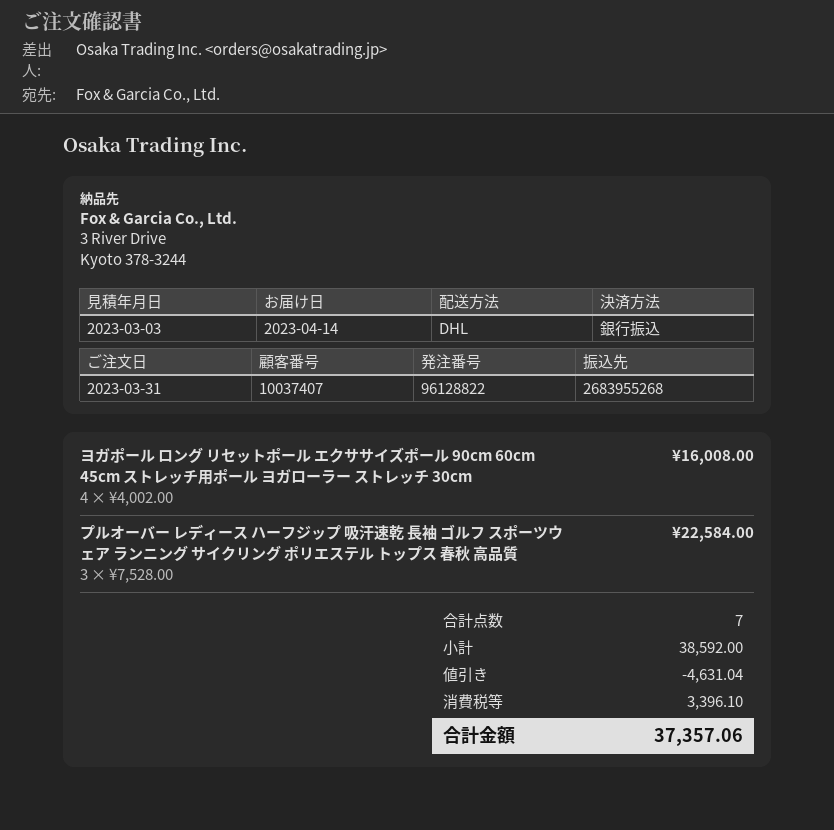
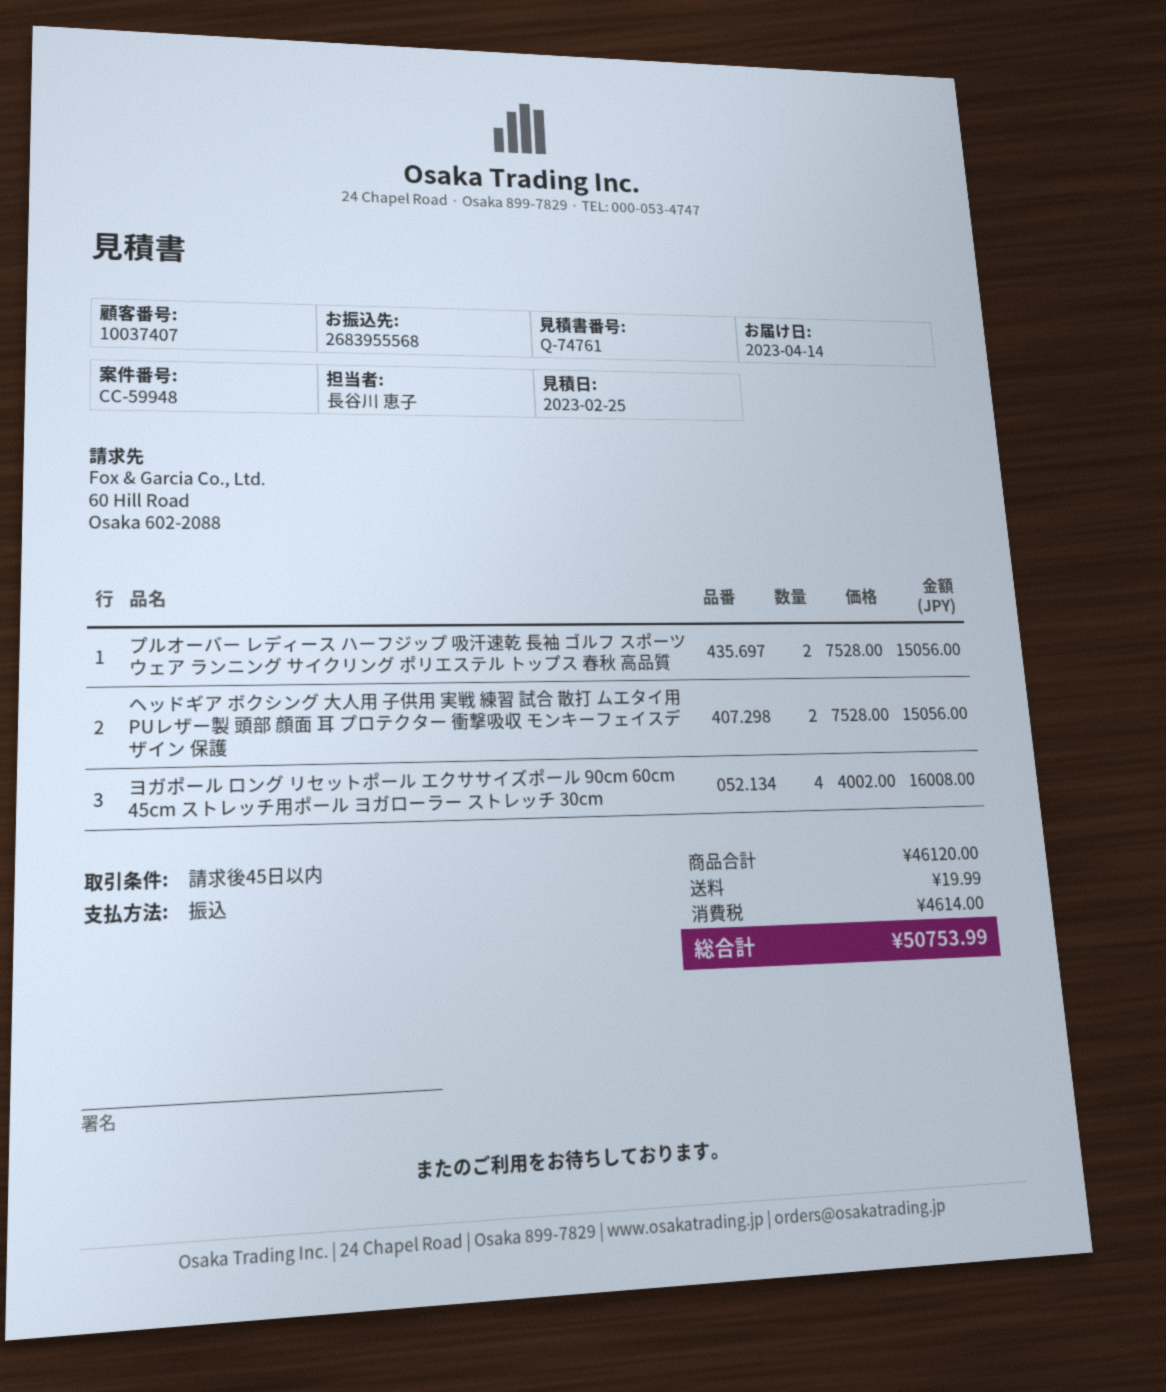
quote date: 2023-03-03 -> 2023-02-25
bank account: 2683955268 -> 2683955568
プルオーバー レディース ハーフジップ 吸汗速乾 長袖 ゴルフ スポーツウェア ランニング サイクリング ポリエステル トップス 春秋 高品質: 3 x 7528.00 = 22584.00 -> 2 x 7528.00 = 15056.00
ヘッドギア ボクシング 大人用 子供用 実戦 練習 試合 散打 ムエタイ用 PUレザー製 頭部 顔面 耳 プロテクター 衝撃吸収 モンキーフェイスデザイン 保護: none -> 2 x 7528.00 = 15056.00
subtotal: 38592.00 -> 46120.00
discount: 4631.04 -> none
shipping: none -> 19.99
tax: 3396.10 -> 4614.00
total: 37357.06 -> 50753.99

